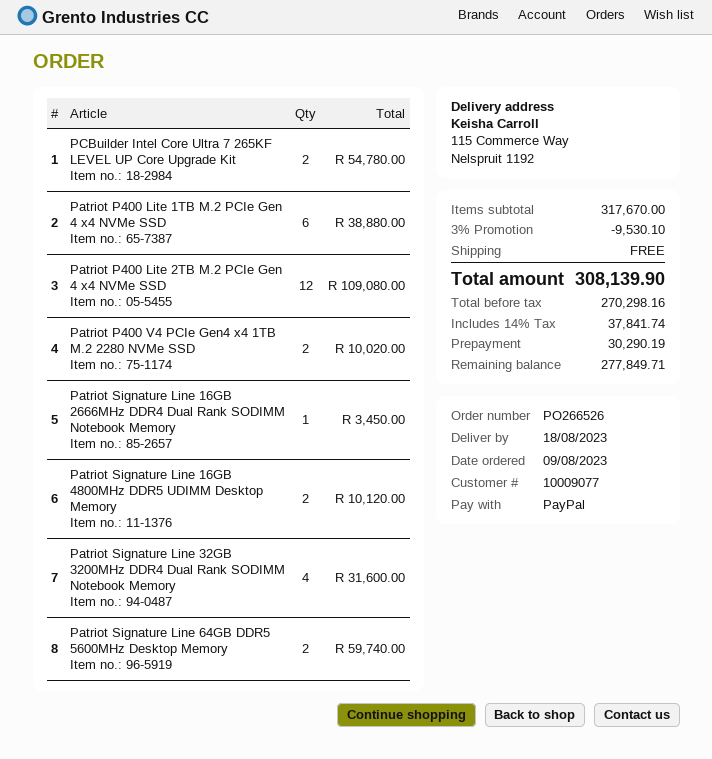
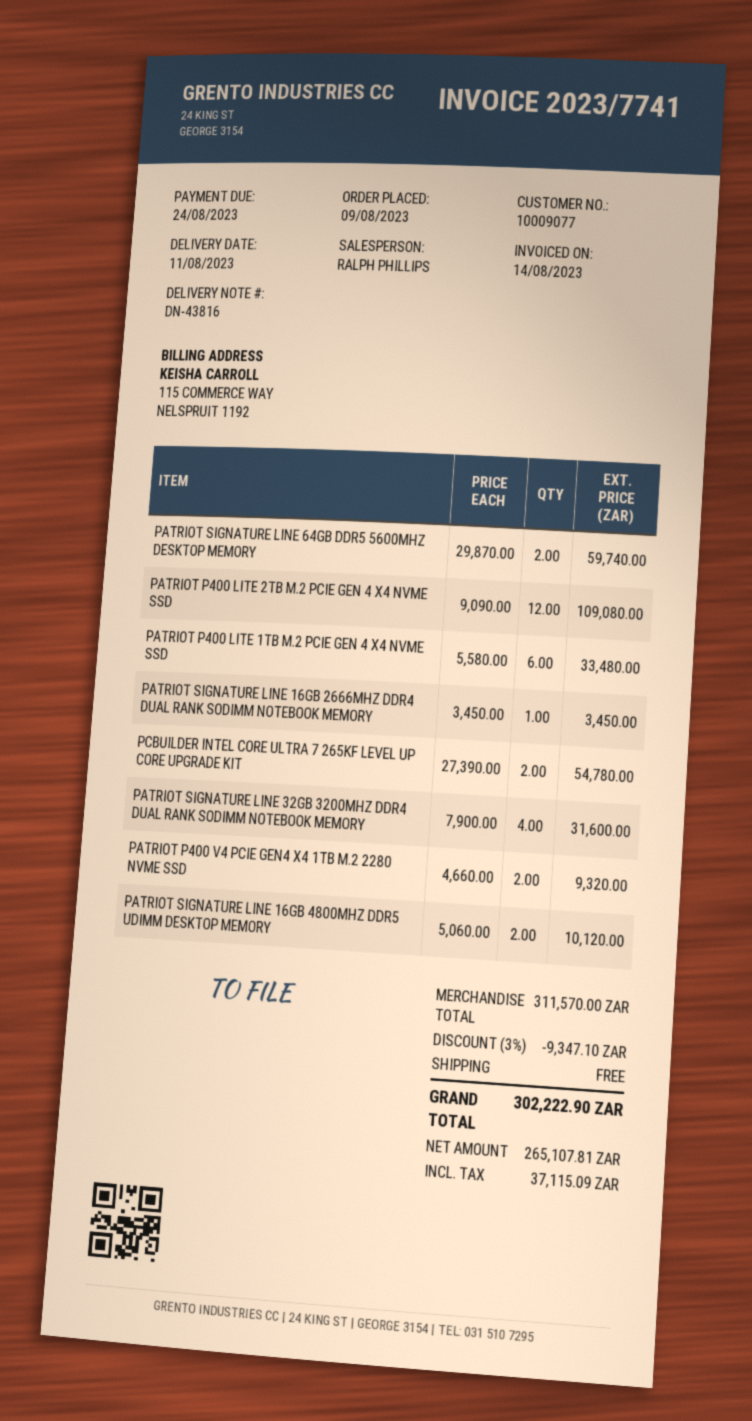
delivery date: 2023-08-18 -> 2023-08-11
Patriot P400 Lite 1TB M.2 PCIe Gen 4 x4 NVMe SSD: 6 for 38880.00 -> 6 for 33480.00
Patriot P400 V4 PCIe Gen4 x4 1TB M.2 2280 NVMe SSD: 2 for 10020.00 -> 2 for 9320.00
subtotal: 317670.00 -> 311570.00
discount: 3% = 9530.10 -> 3% = 9347.10
net: 270298.16 -> 265107.81
tax: 37841.74 -> 37115.09
total: 308139.90 -> 302222.90

